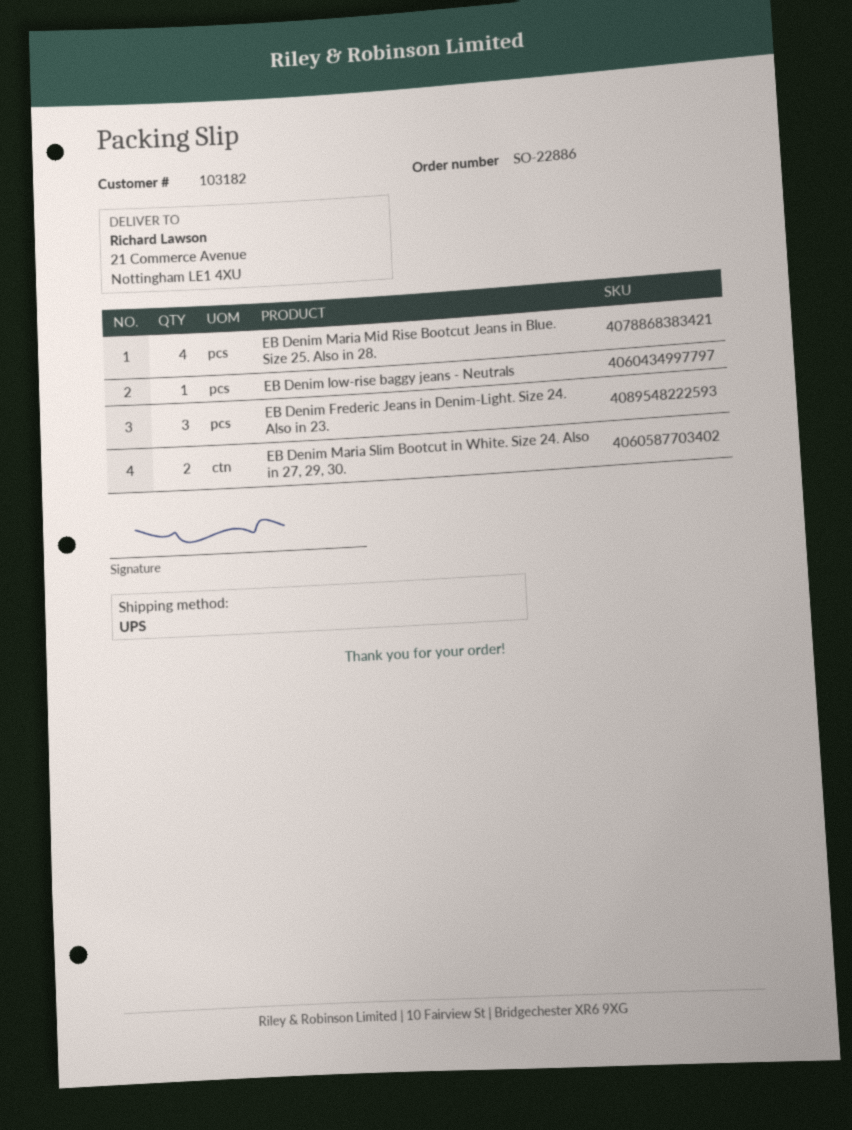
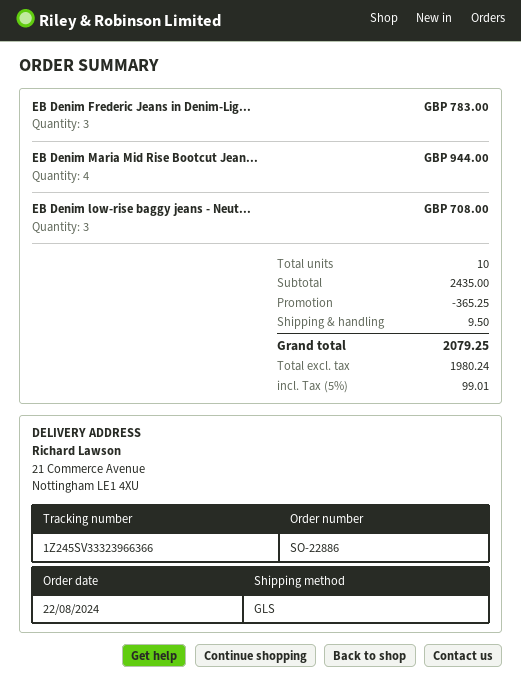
shipping method: UPS -> GLS
EB Denim low-rise baggy jeans - Neutrals: 1 -> 3
EB Denim Maria Slim Bootcut in White. Size 24. Also in 27, 29, 30.: 2 -> none

